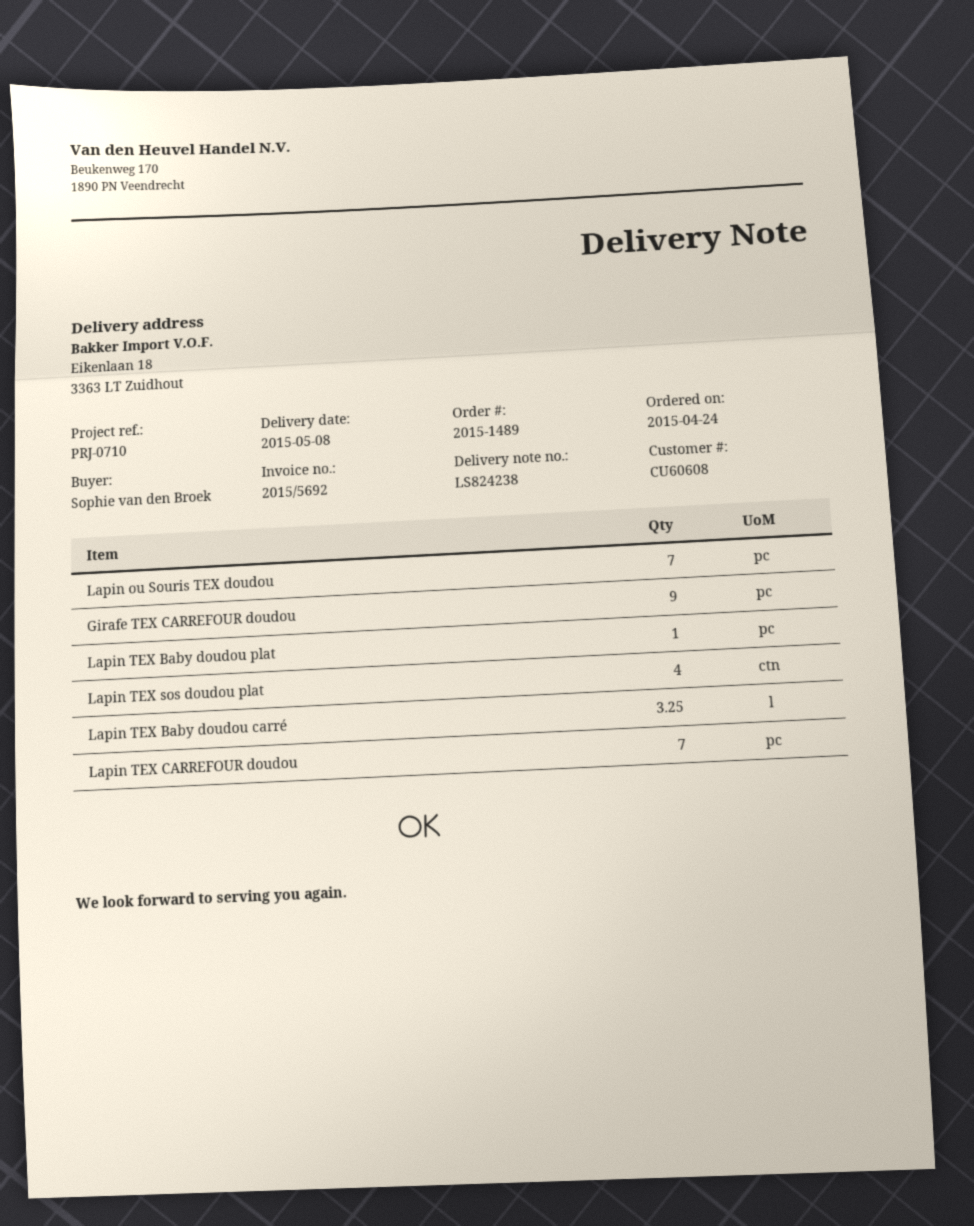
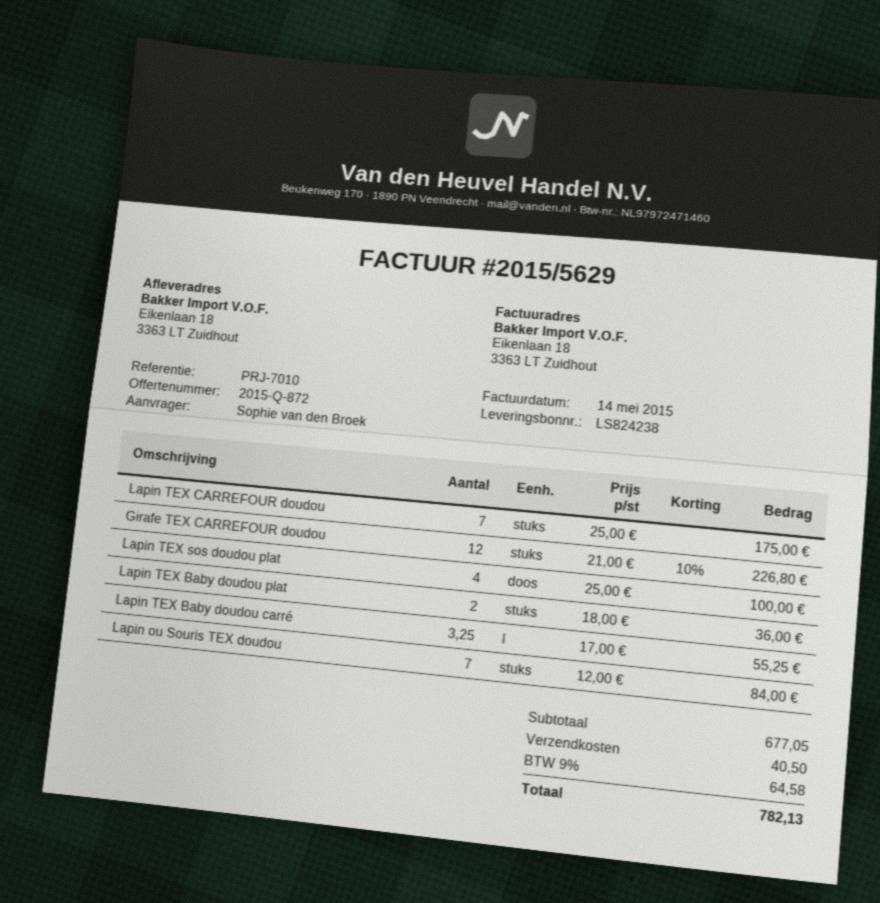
invoice number: 2015/5692 -> 2015/5629
reference: PRJ-0710 -> PRJ-7010
Girafe TEX CARREFOUR doudou: 9 -> 12
Lapin TEX Baby doudou plat: 1 -> 2

